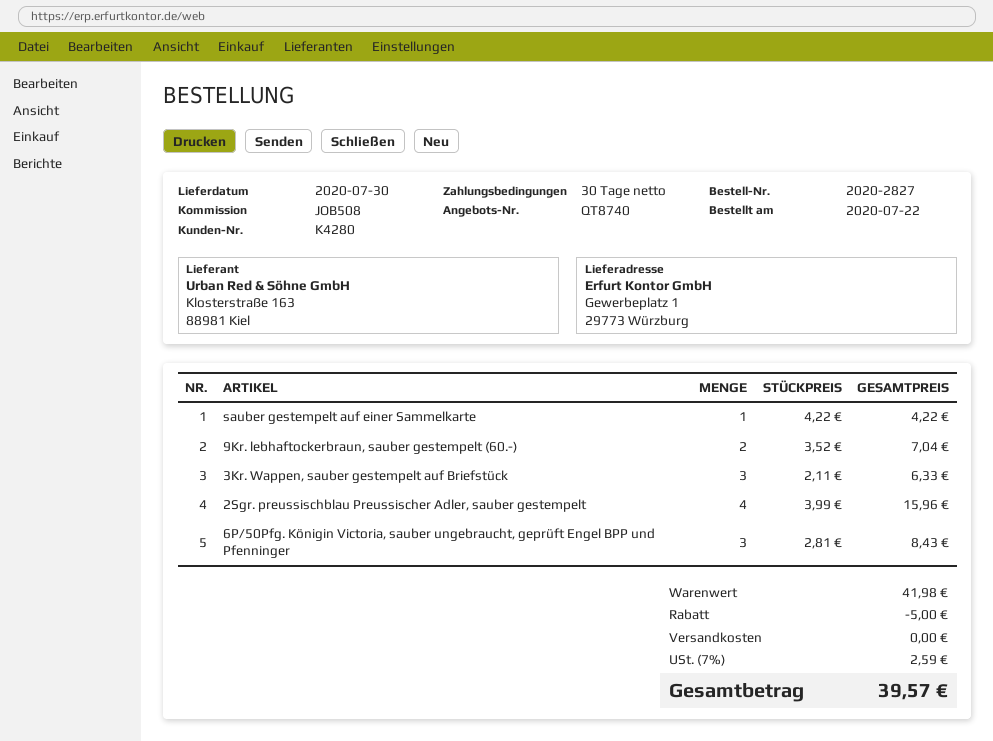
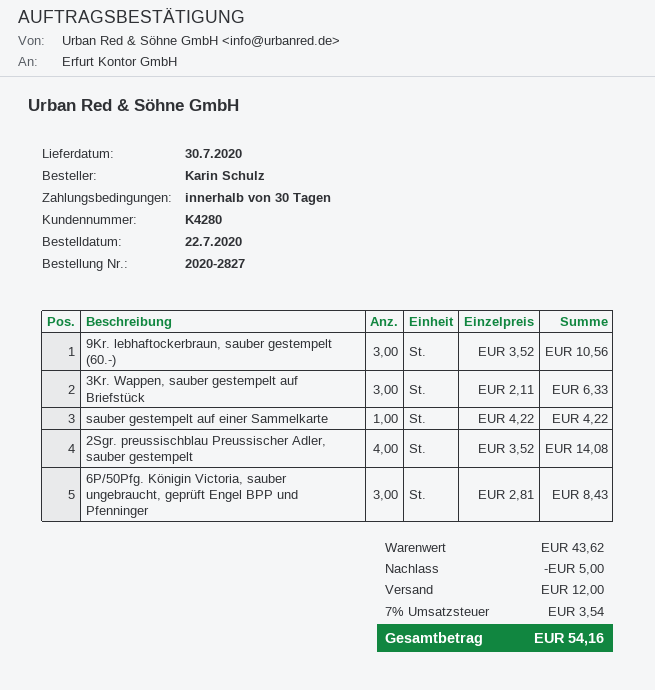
9Kr. lebhaftockerbraun, sauber gestempelt (60.-): 2 x 3.52 = 7.04 -> 3 x 3.52 = 10.56
2Sgr. preussischblau Preussischer Adler, sauber gestempelt: 4 x 3.99 = 15.96 -> 4 x 3.52 = 14.08
subtotal: 41.98 -> 43.62
shipping: 0.00 -> 12.00
tax: 7% = 2.59 -> 7% = 3.54
total: 39.57 -> 54.16

